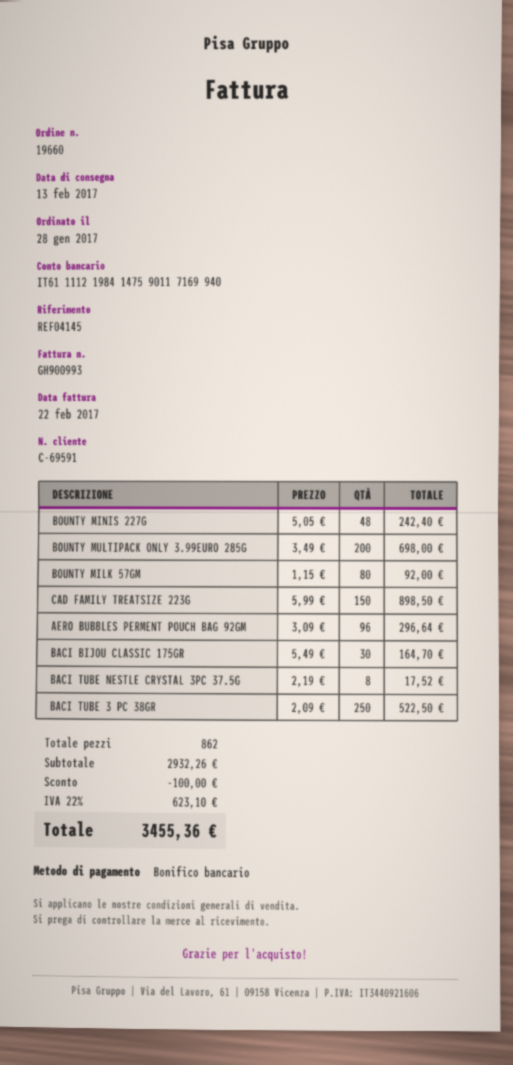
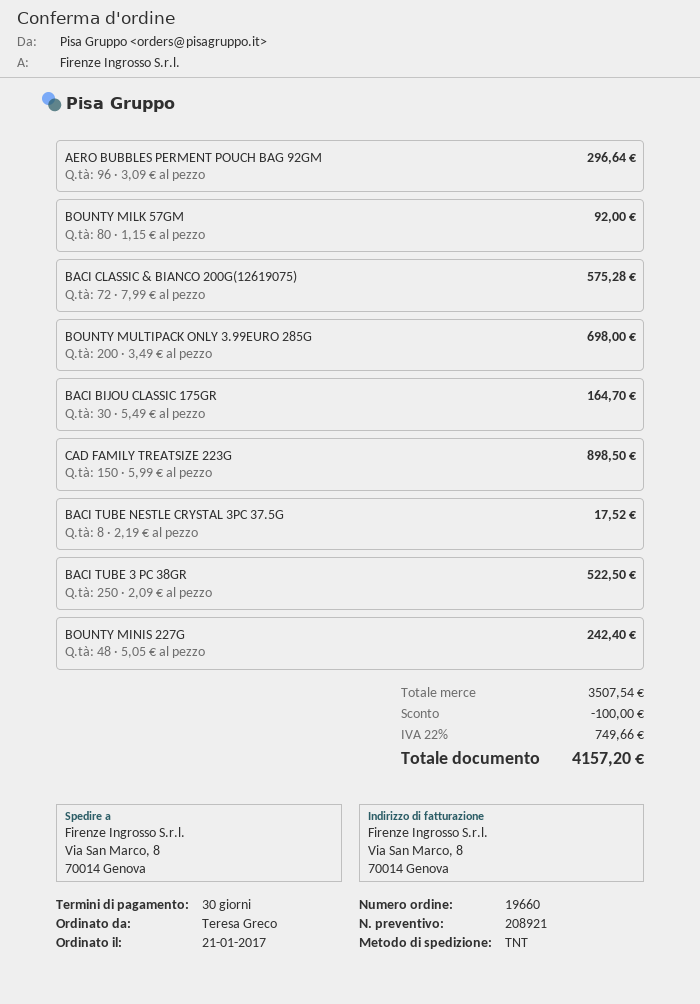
order date: 2017-01-28 -> 2017-01-21
BACI CLASSIC & BIANCO 200G(12619075): none -> 72 x 7.99 = 575.28
subtotal: 2932.26 -> 3507.54
tax: 22% = 623.10 -> 22% = 749.66
total: 3455.36 -> 4157.20

